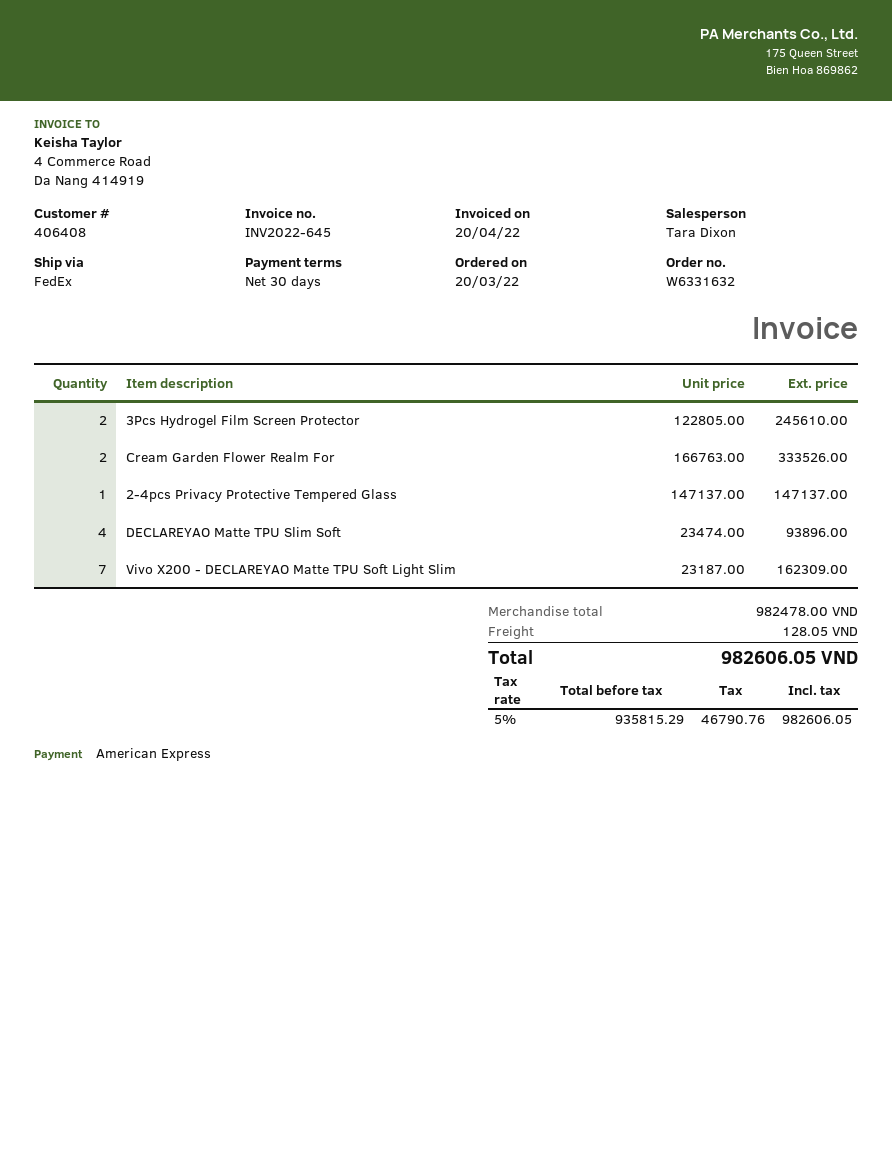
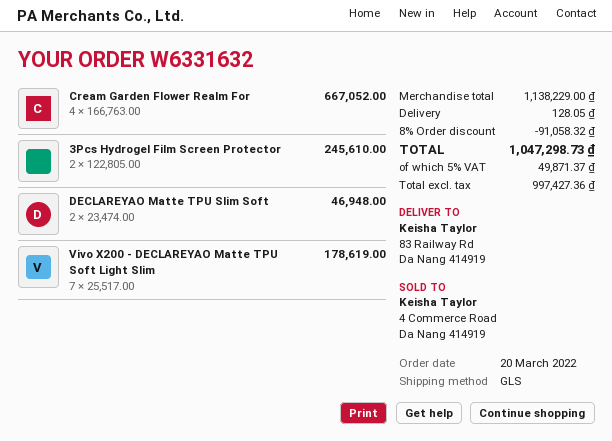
shipping method: FedEx -> GLS
Cream Garden Flower Realm For: 2 x 166763.00 = 333526.00 -> 4 x 166763.00 = 667052.00
2-4pcs Privacy Protective Tempered Glass: 1 x 147137.00 = 147137.00 -> none
DECLAREYAO Matte TPU Slim Soft: 4 x 23474.00 = 93896.00 -> 2 x 23474.00 = 46948.00
Vivo X200 - DECLAREYAO Matte TPU Soft Light Slim: 7 x 23187.00 = 162309.00 -> 7 x 25517.00 = 178619.00
subtotal: 982478.00 -> 1138229.00
discount: none -> 8% = 91058.32
net: 935815.29 -> 997427.36
tax: 5% = 46790.76 -> 5% = 49871.37
total: 982606.05 -> 1047298.73

